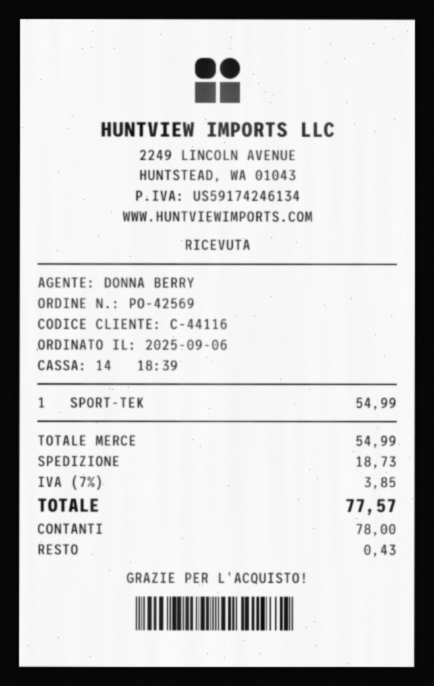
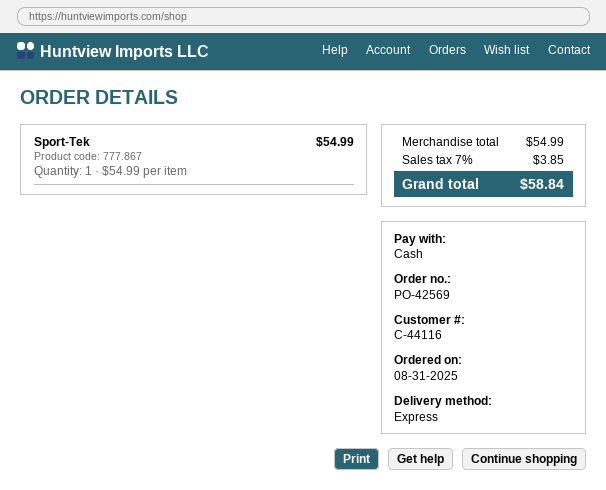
order date: 2025-09-06 -> 2025-08-31
shipping: 18.73 -> none
total: 77.57 -> 58.84

